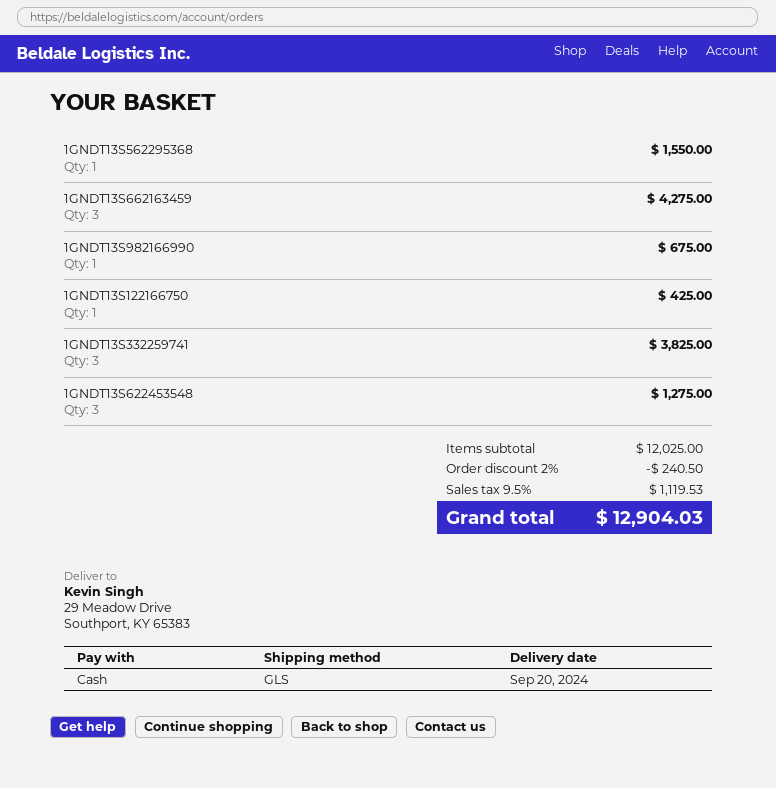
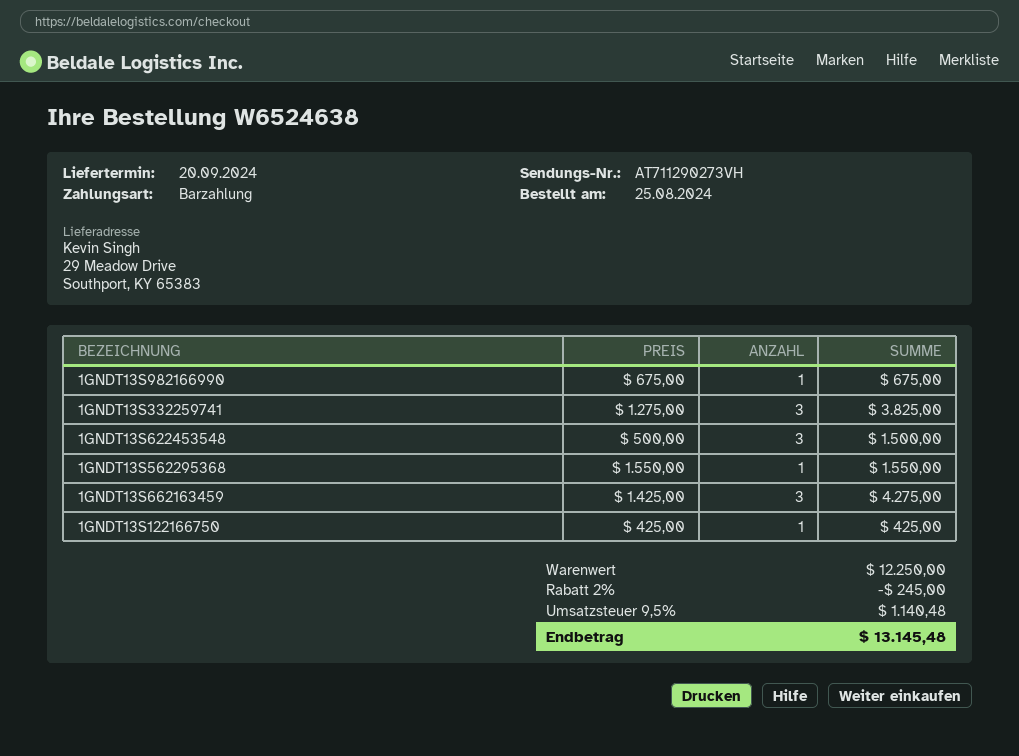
1GNDT13S622453548: 3 for 1275.00 -> 3 for 1500.00
subtotal: 12025.00 -> 12250.00
discount: 2% = 240.50 -> 2% = 245.00
tax: 9.5% = 1119.53 -> 9.5% = 1140.48
total: 12904.03 -> 13145.48

